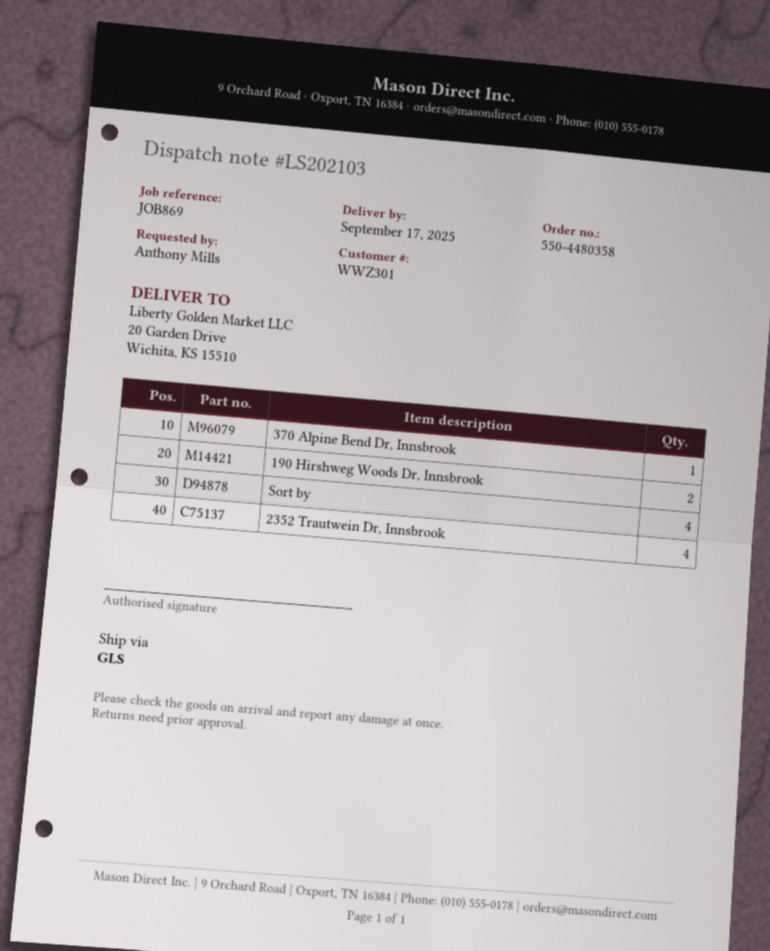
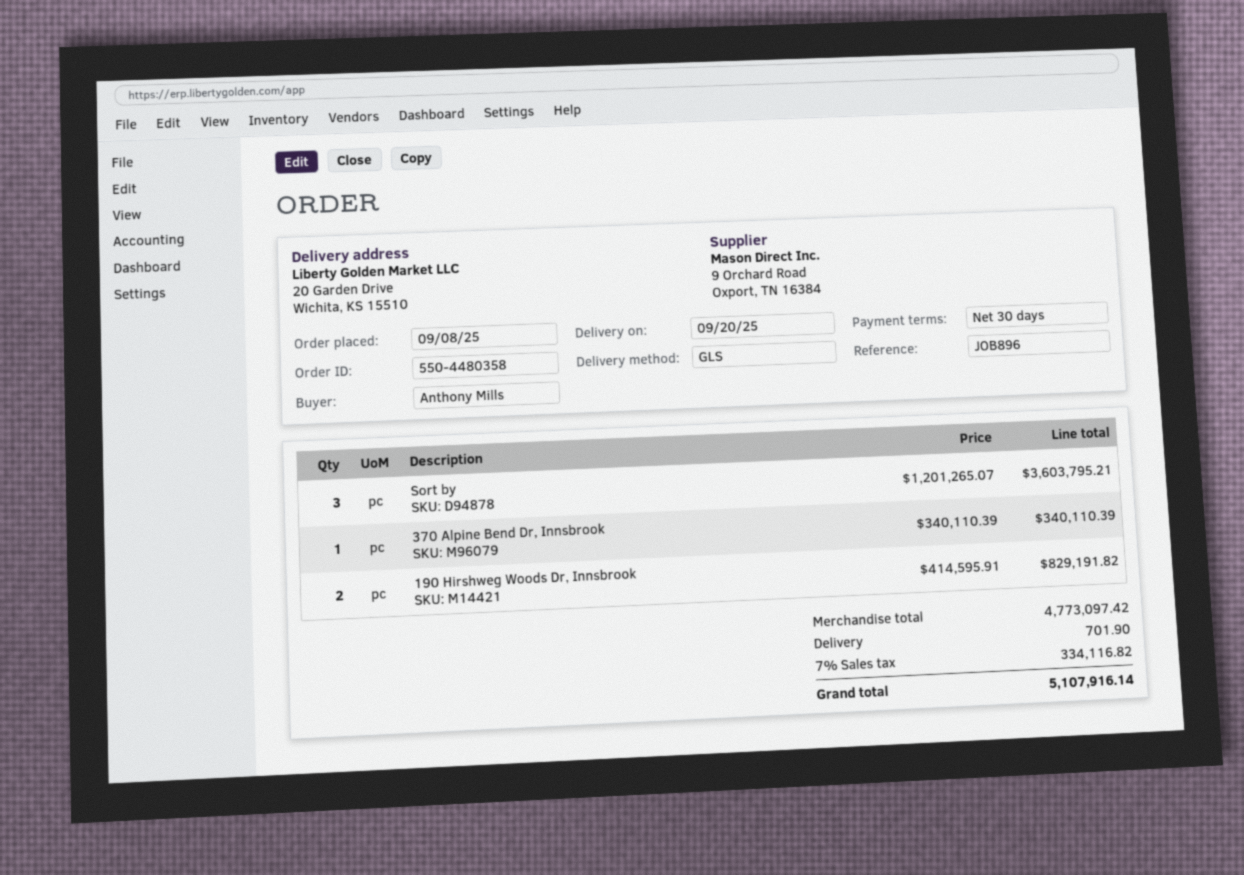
delivery date: 2025-09-17 -> 2025-09-20
reference: JOB869 -> JOB896
Sort by: 4 -> 3
2352 Trautwein Dr, Innsbrook: 4 -> none

